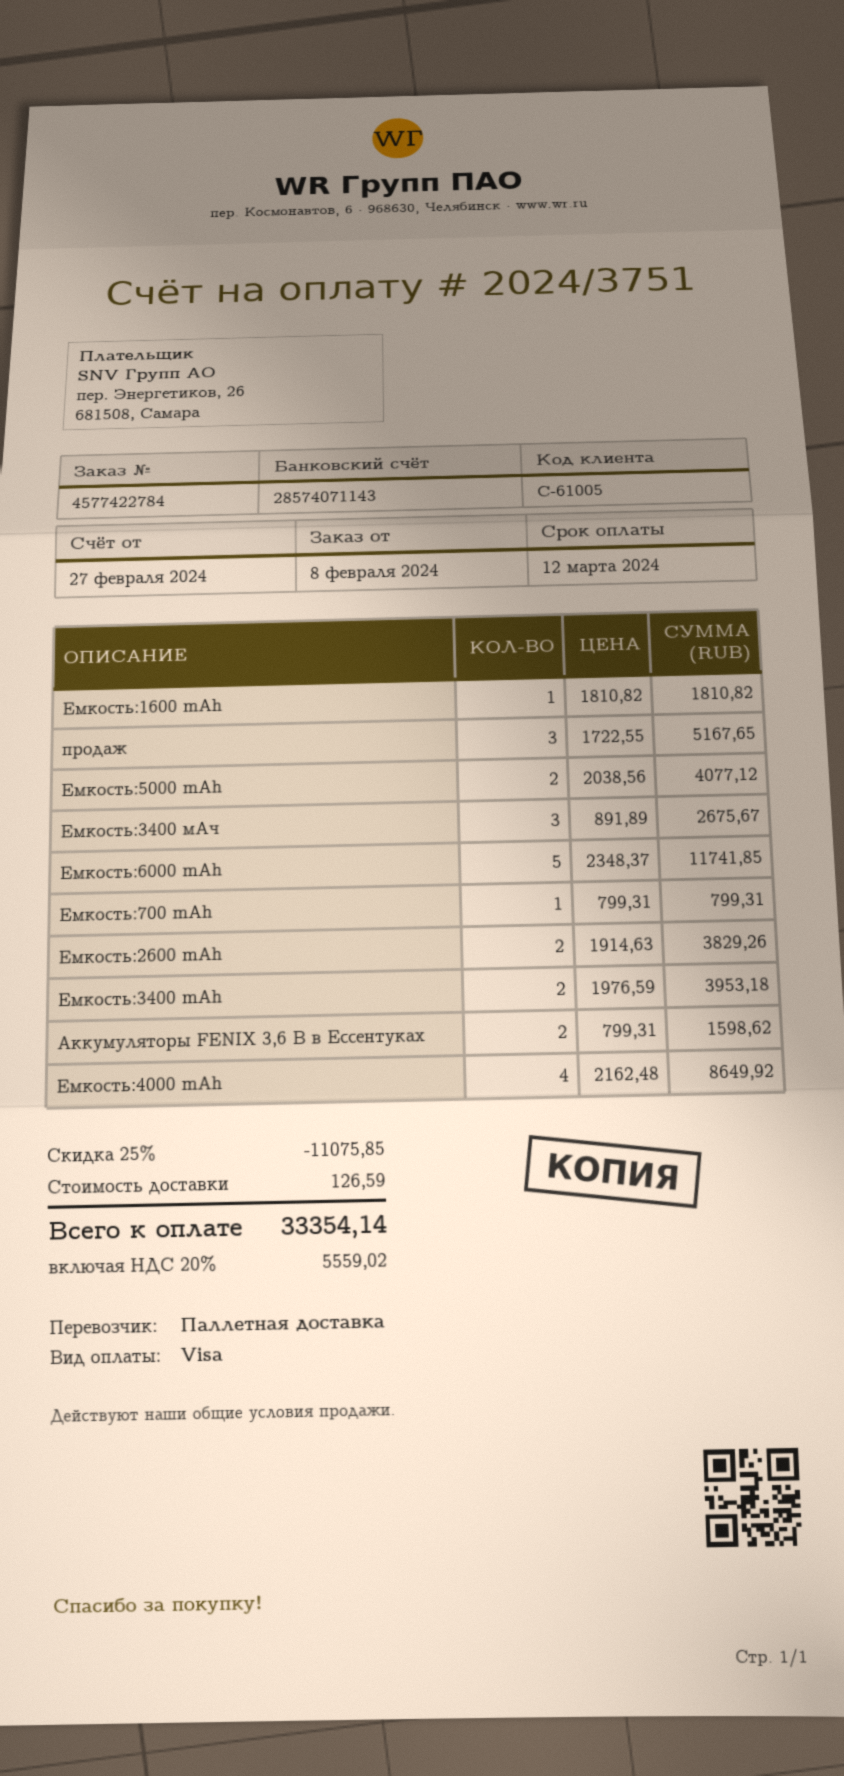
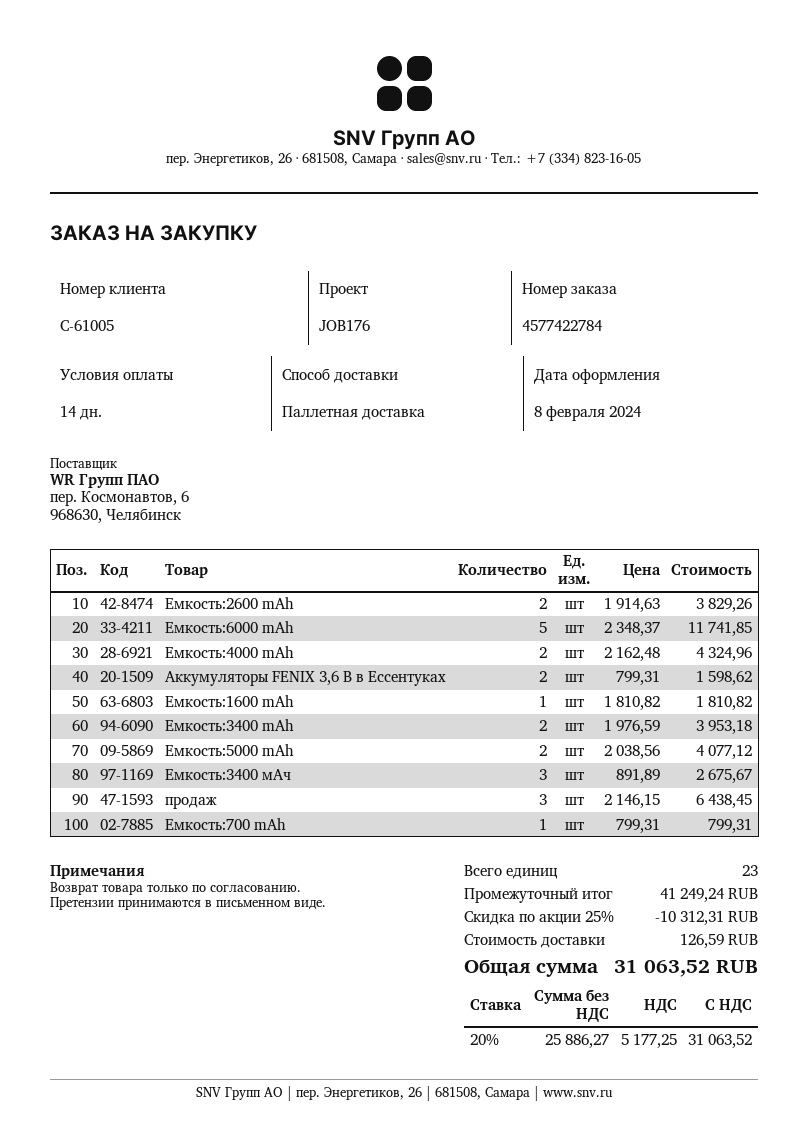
продаж: 3 x 1722.55 = 5167.65 -> 3 x 2146.15 = 6438.45
Емкость:4000 mAh: 4 x 2162.48 = 8649.92 -> 2 x 2162.48 = 4324.96
discount: 25% = 11075.85 -> 25% = 10312.31
tax: 20% = 5559.02 -> 20% = 5177.25
total: 33354.14 -> 31063.52

